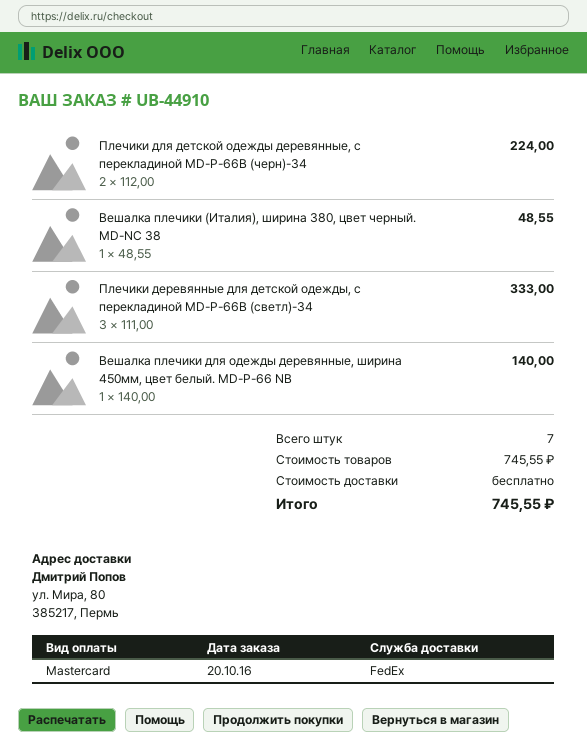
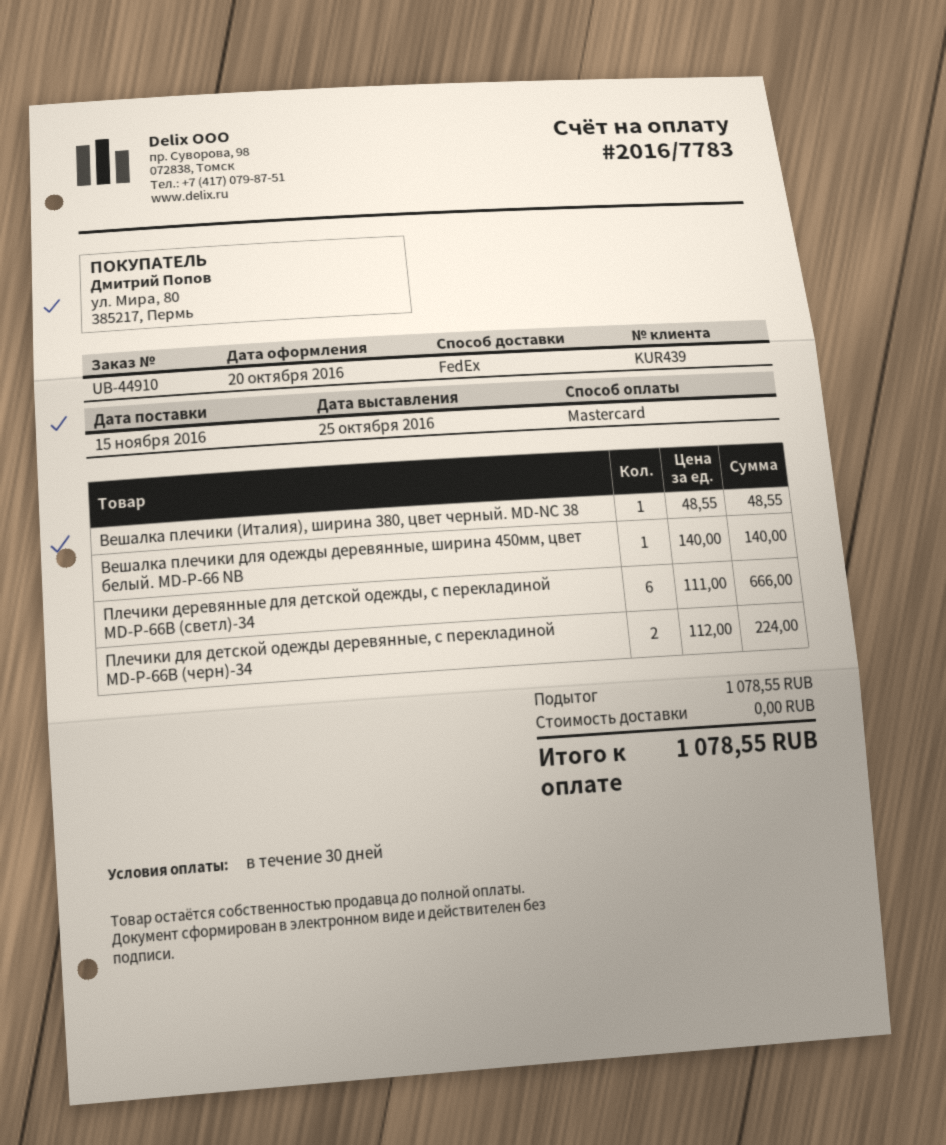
Плечики деревянные для детской одежды, с перекладиной MD-P-66B (светл)-34: 3 x 111.00 = 333.00 -> 6 x 111.00 = 666.00
subtotal: 745.55 -> 1078.55
total: 745.55 -> 1078.55

